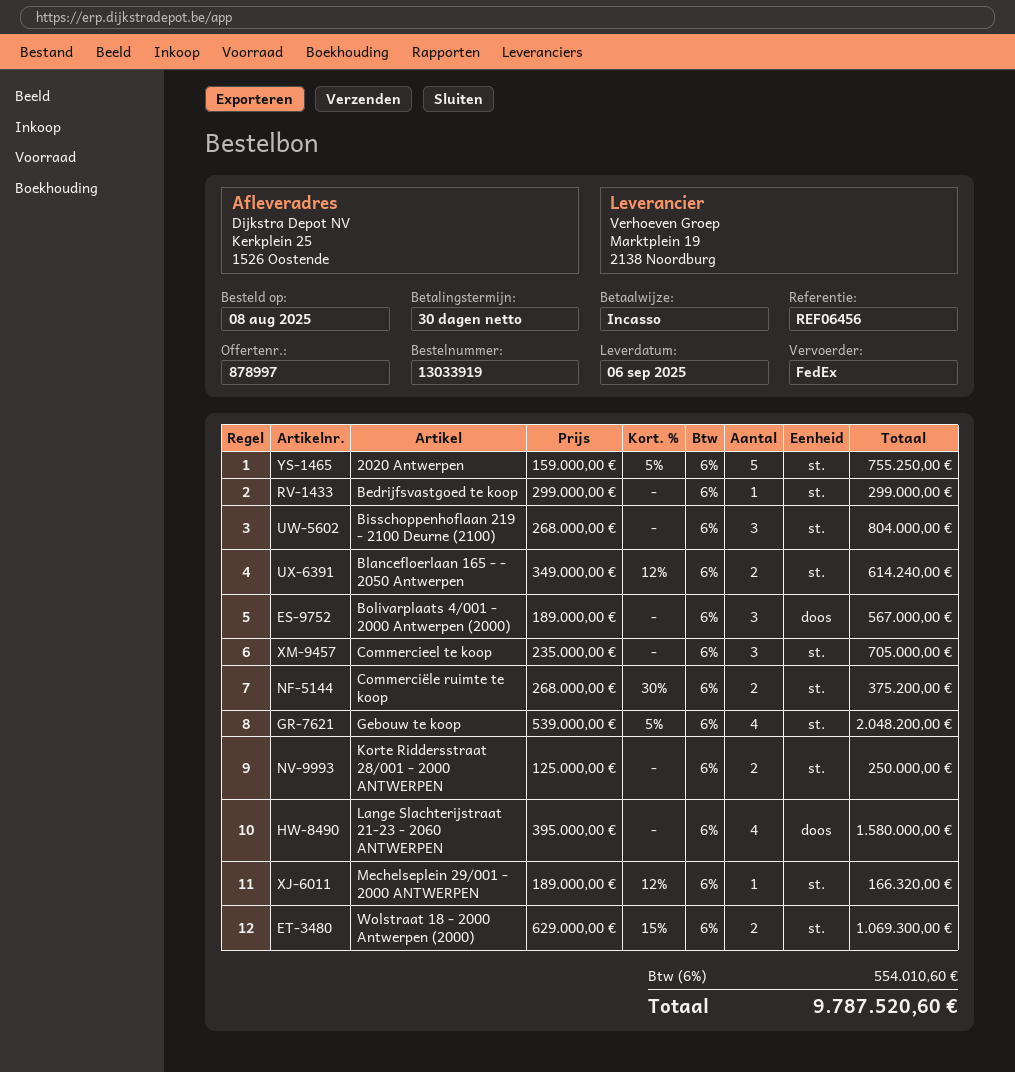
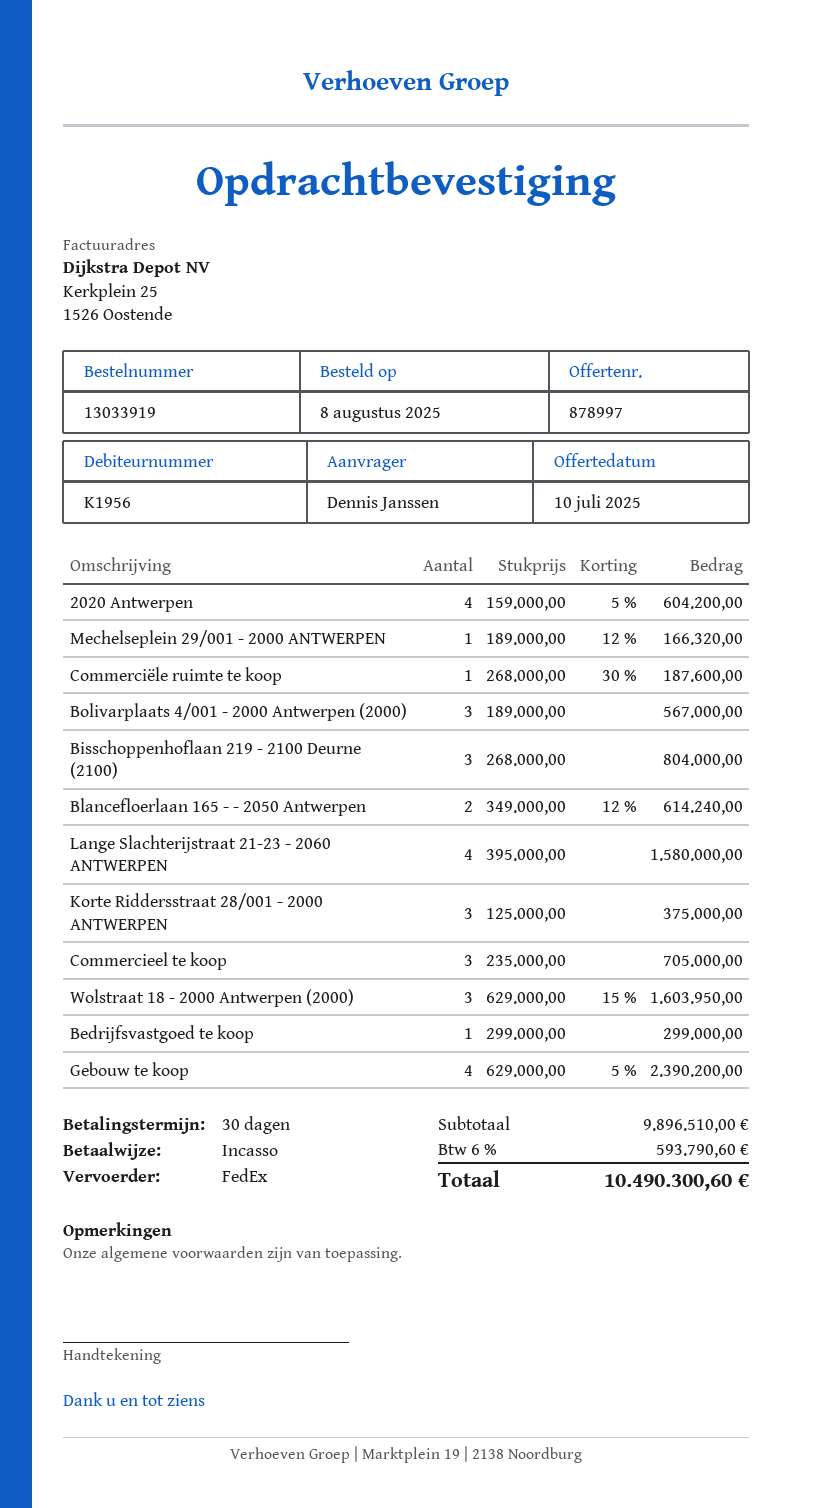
2020 Antwerpen: 5 x 159000.00 - 5% = 755250.00 -> 4 x 159000.00 - 5% = 604200.00
Commerciële ruimte te koop: 2 x 268000.00 - 30% = 375200.00 -> 1 x 268000.00 - 30% = 187600.00
Gebouw te koop: 4 x 539000.00 - 5% = 2048200.00 -> 4 x 629000.00 - 5% = 2390200.00
Korte Riddersstraat 28/001 - 2000 ANTWERPEN: 2 x 125000.00 = 250000.00 -> 3 x 125000.00 = 375000.00
Wolstraat 18 - 2000 Antwerpen (2000): 2 x 629000.00 - 15% = 1069300.00 -> 3 x 629000.00 - 15% = 1603950.00
tax: 6% = 554010.60 -> 6% = 593790.60
total: 9787520.60 -> 10490300.60

